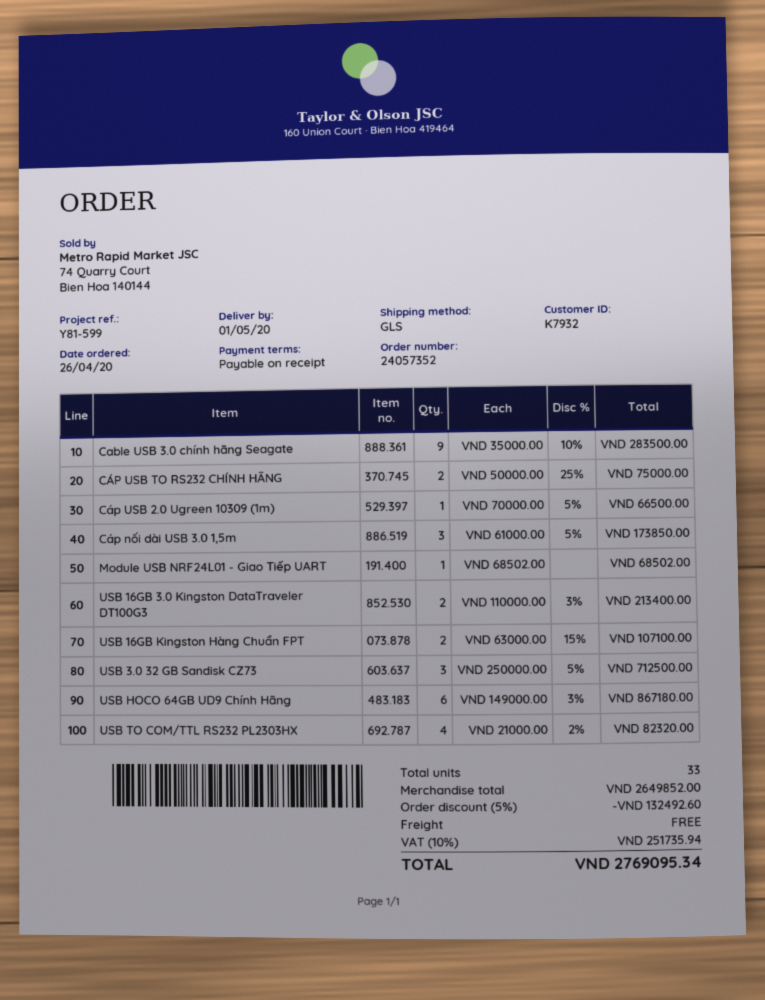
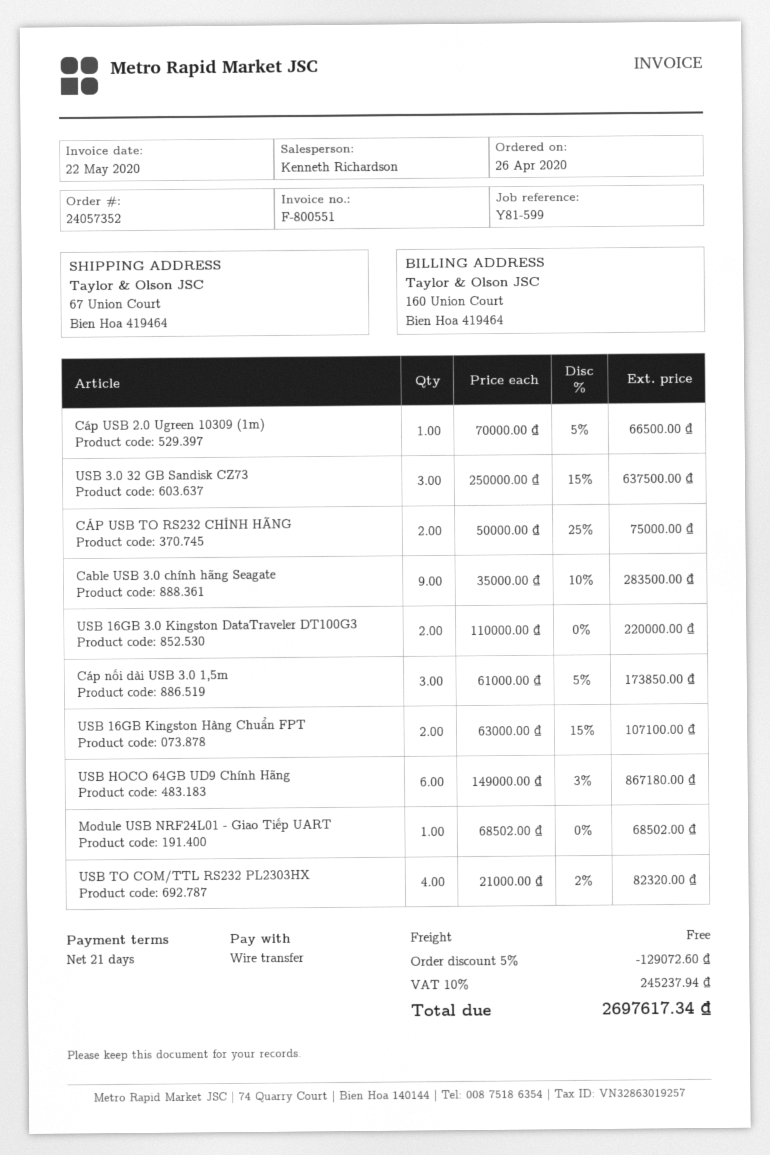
payment terms: on receipt -> 21 days
USB 16GB 3.0 Kingston DataTraveler DT100G3: 2 x 110000.00 - 3% = 213400.00 -> 2 x 110000.00 = 220000.00
USB 3.0 32 GB Sandisk CZ73: 3 x 250000.00 - 5% = 712500.00 -> 3 x 250000.00 - 15% = 637500.00
discount: 5% = 132492.60 -> 5% = 129072.60
tax: 10% = 251735.94 -> 10% = 245237.94
total: 2769095.34 -> 2697617.34

